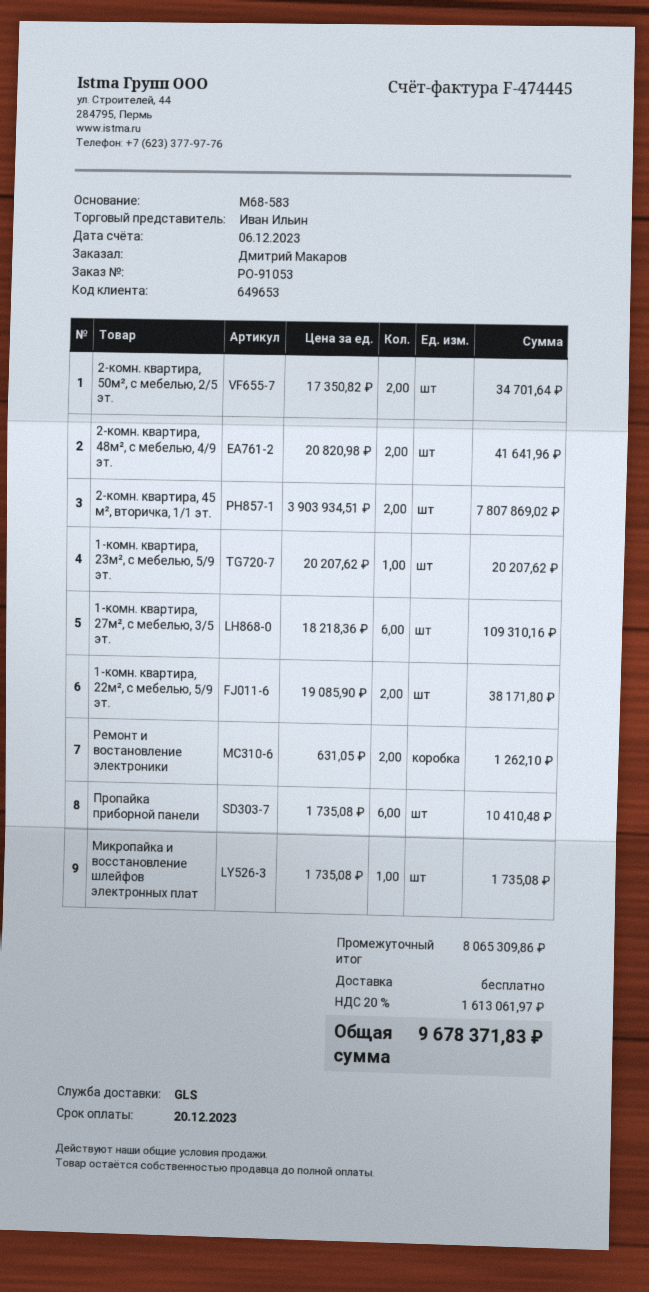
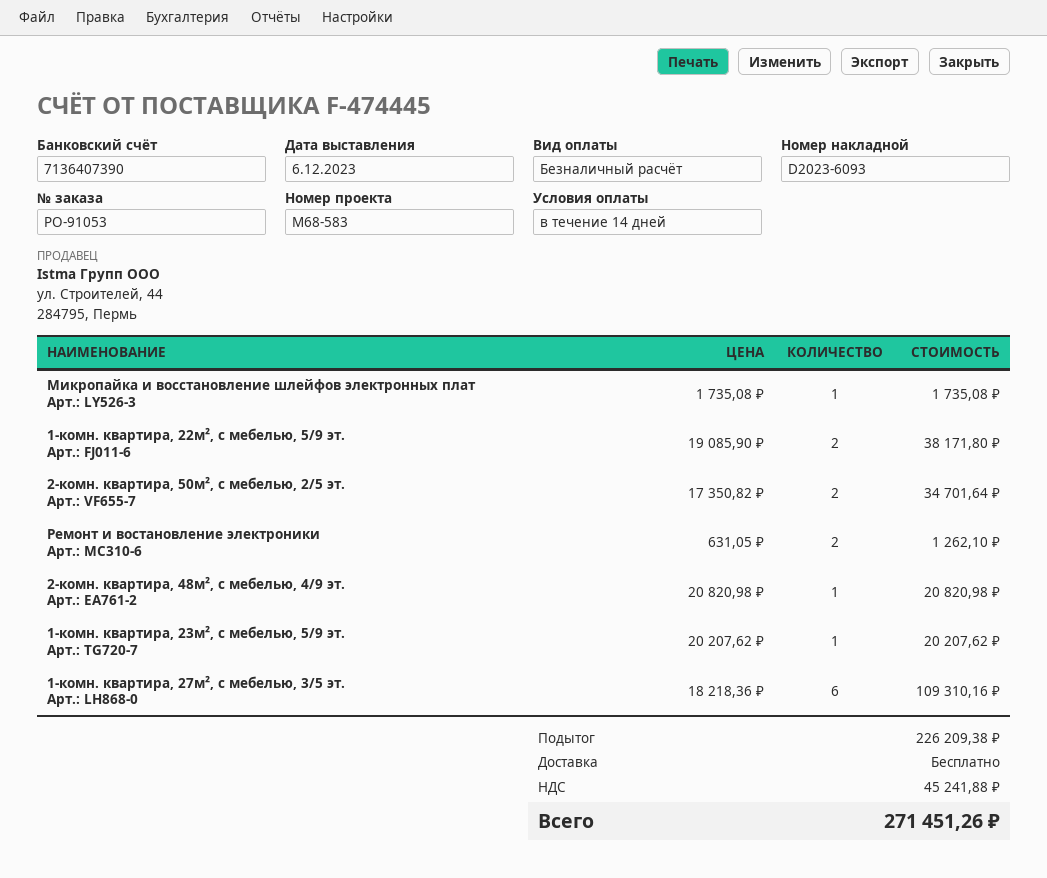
2-комн. квартира, 48м², с мебелью, 4/9 эт.: 2 x 20820.98 = 41641.96 -> 1 x 20820.98 = 20820.98
2-комн. квартира, 45 м², вторичка, 1/1 эт.: 2 x 3903934.51 = 7807869.02 -> none
Пропайка приборной панели: 6 x 1735.08 = 10410.48 -> none
subtotal: 8065309.86 -> 226209.38
tax: 1613061.97 -> 45241.88
total: 9678371.83 -> 271451.26

